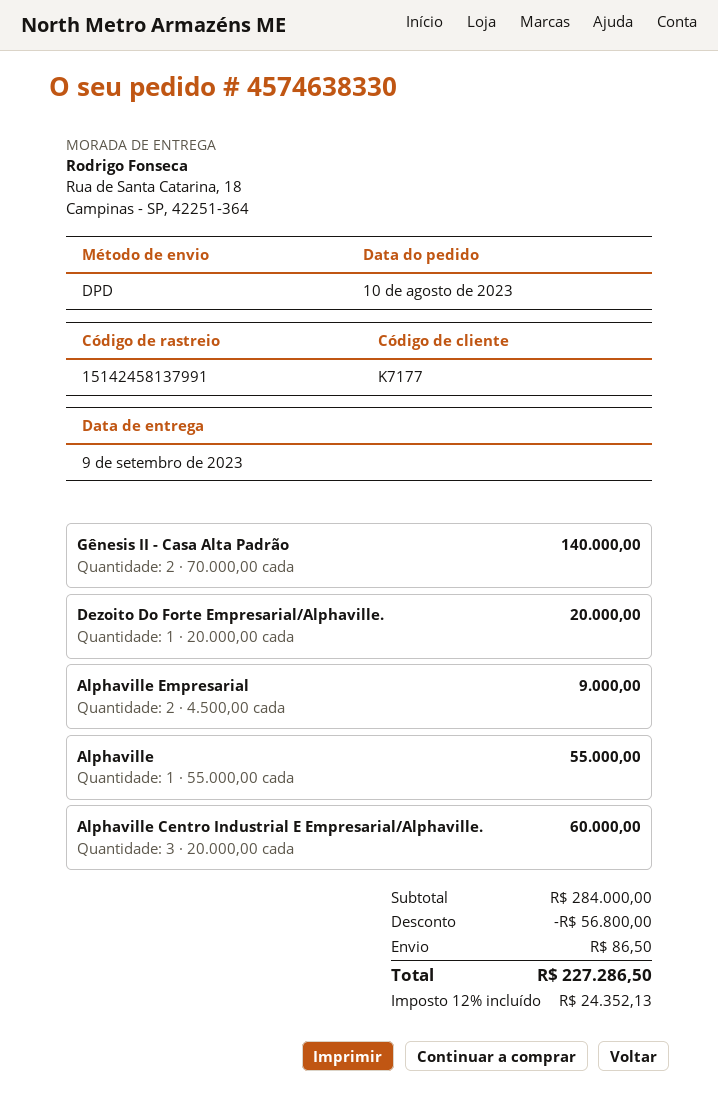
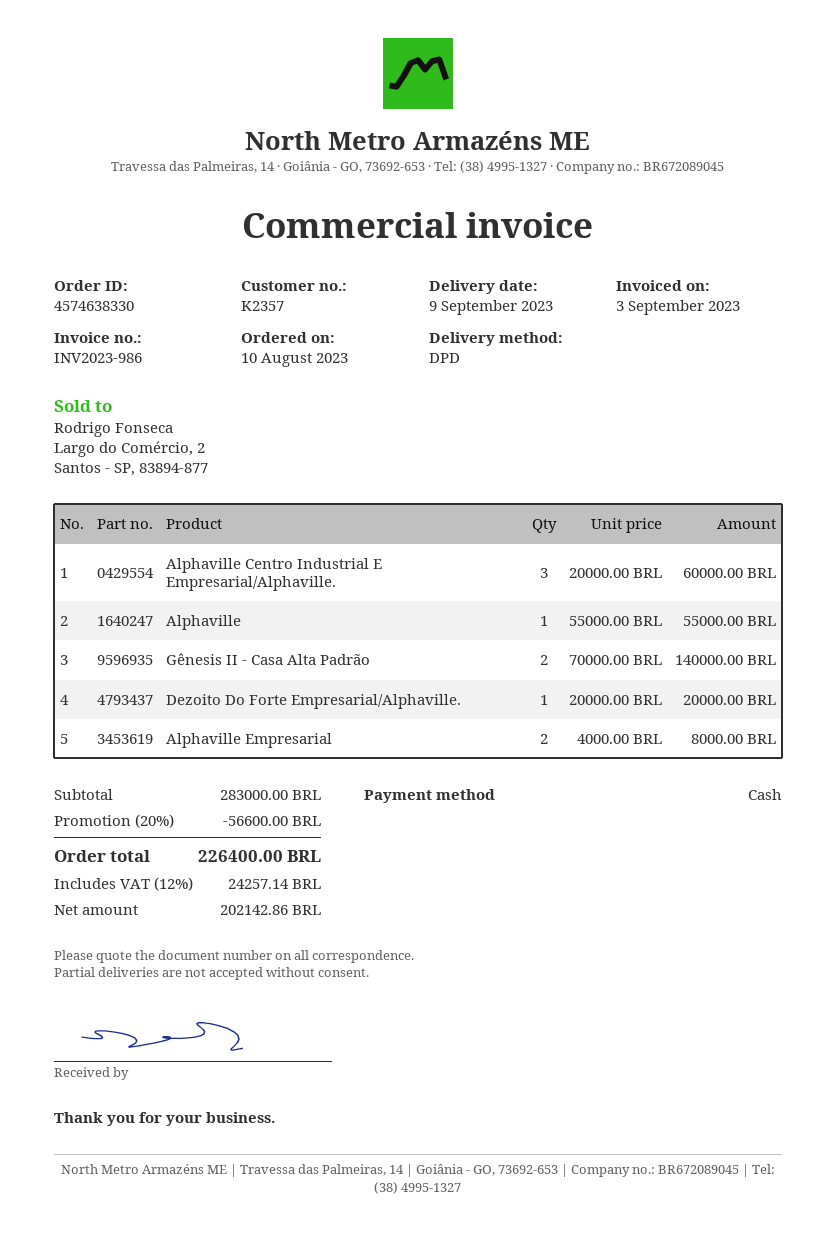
customer number: K7177 -> K2357
Alphaville Empresarial: 2 x 4500.00 = 9000.00 -> 2 x 4000.00 = 8000.00
subtotal: 284000.00 -> 283000.00
discount: 56800.00 -> 56600.00
shipping: 86.50 -> none
tax: 12% = 24352.13 -> 12% = 24257.14
total: 227286.50 -> 226400.00

